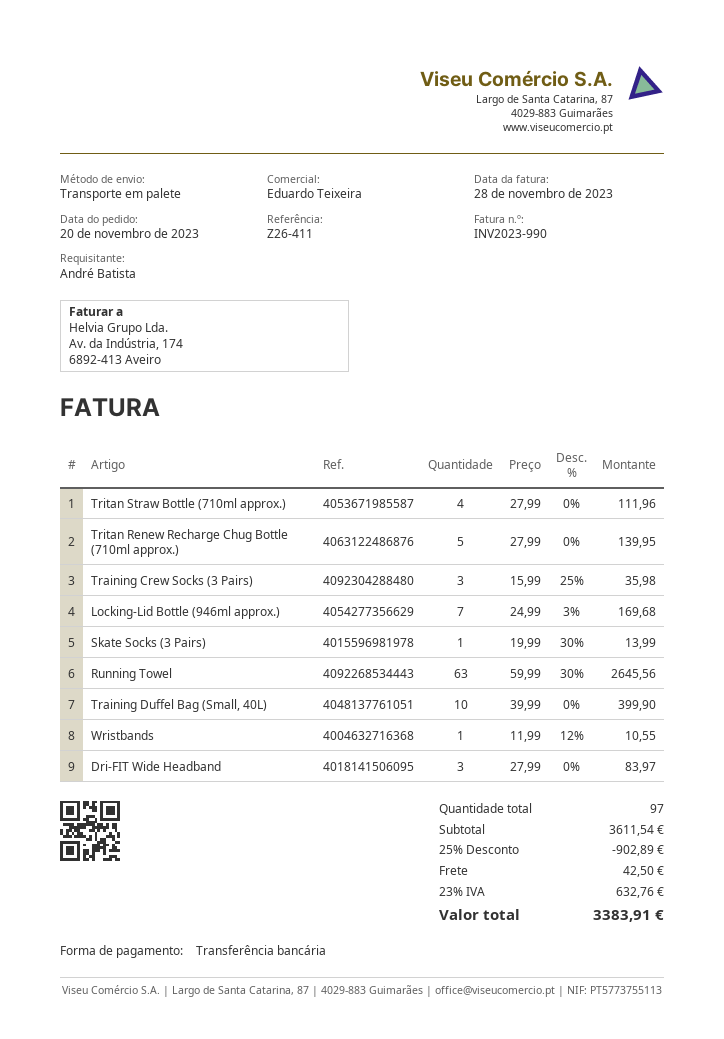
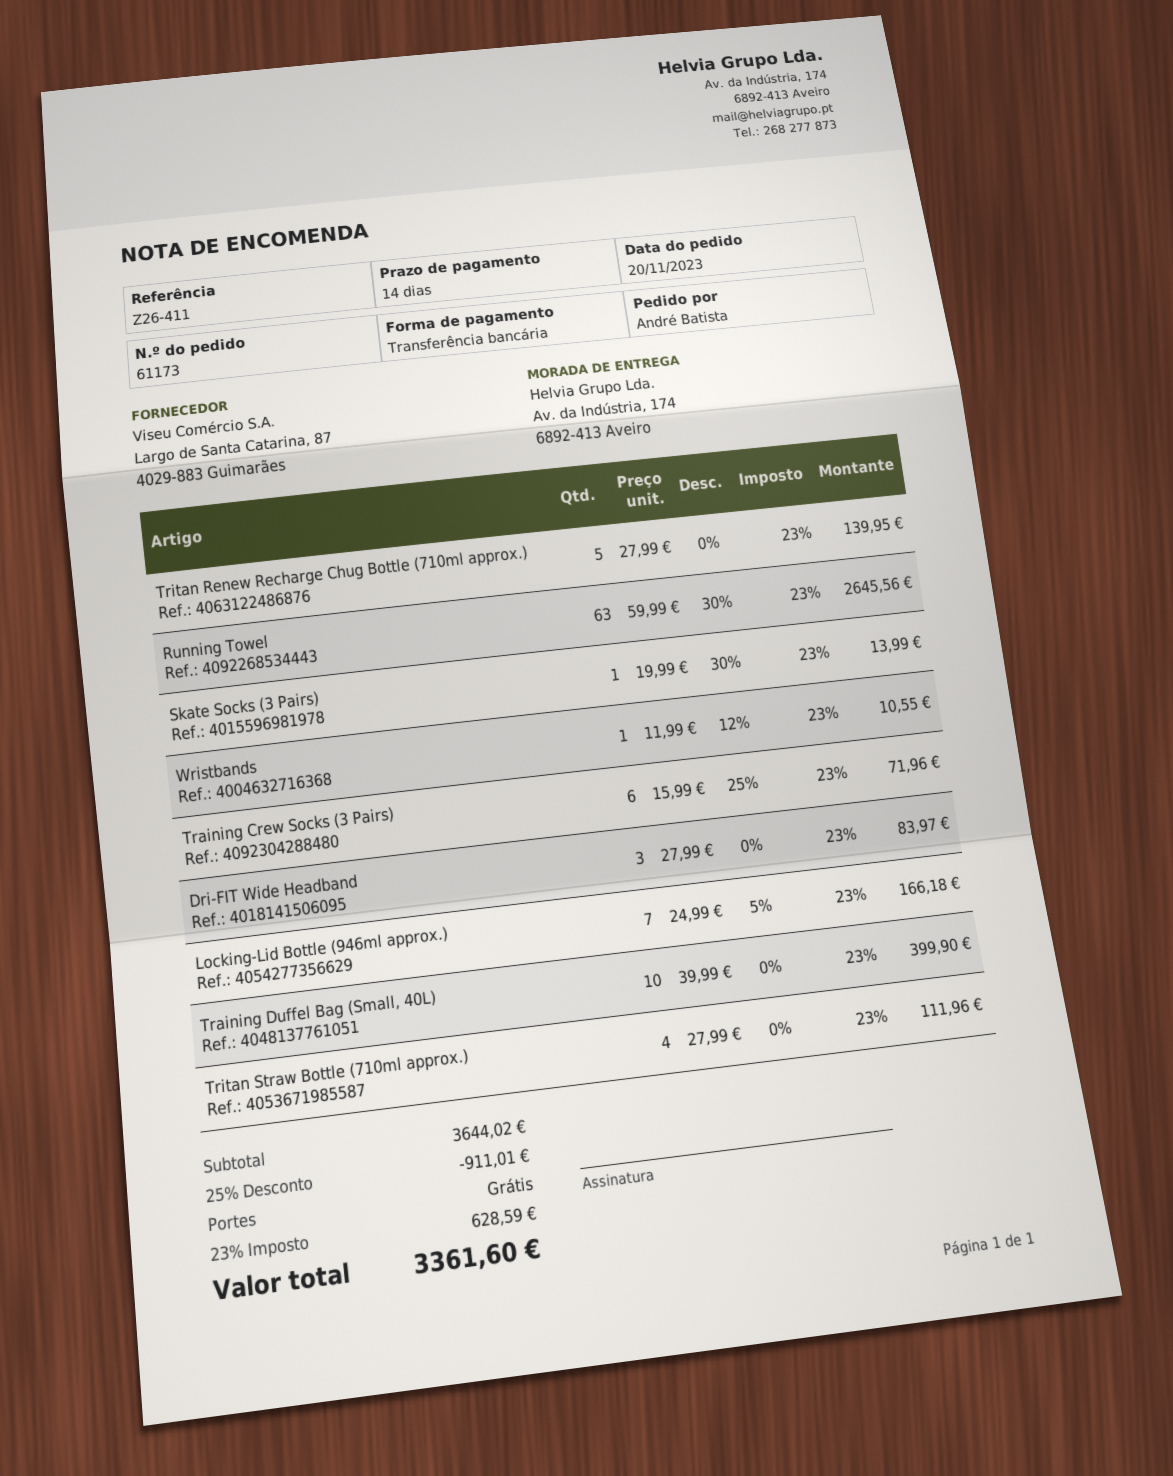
Training Crew Socks (3 Pairs): 3 x 15.99 - 25% = 35.98 -> 6 x 15.99 - 25% = 71.96
Locking-Lid Bottle (946ml approx.): 7 x 24.99 - 3% = 169.68 -> 7 x 24.99 - 5% = 166.18
subtotal: 3611.54 -> 3644.02
discount: 25% = 902.89 -> 25% = 911.01
shipping: 42.50 -> 0.00
tax: 23% = 632.76 -> 23% = 628.59
total: 3383.91 -> 3361.60

